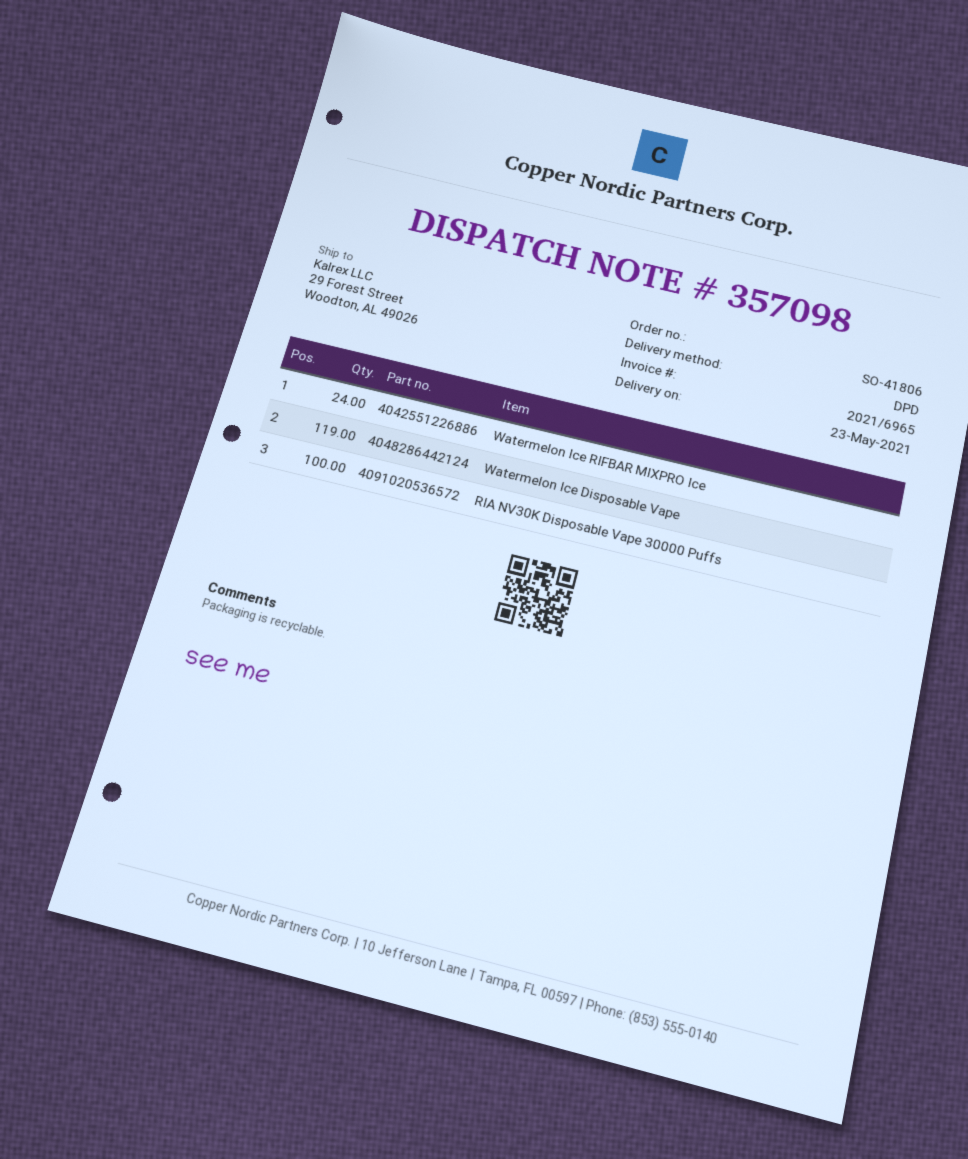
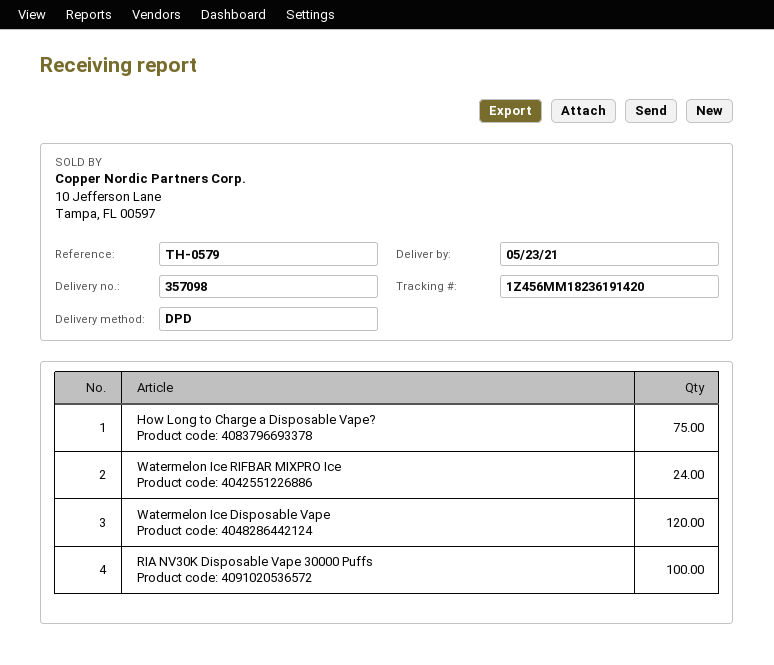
Watermelon Ice Disposable Vape: 119 -> 120
How Long to Charge a Disposable Vape?: none -> 75

